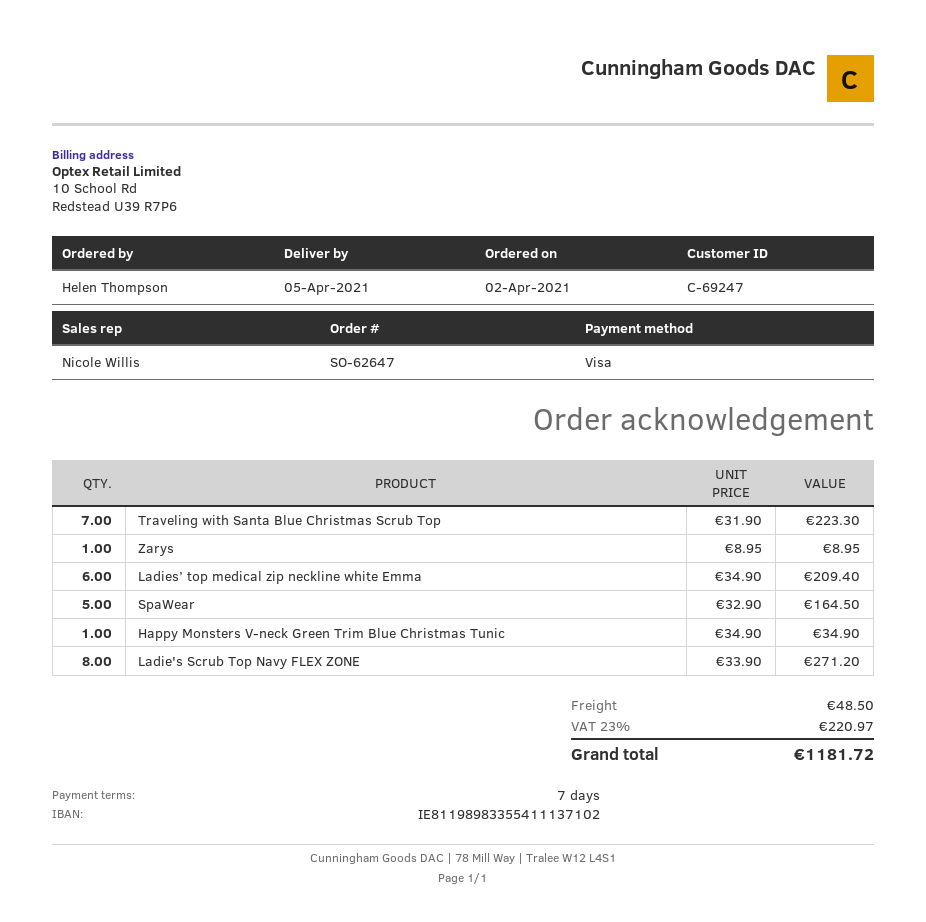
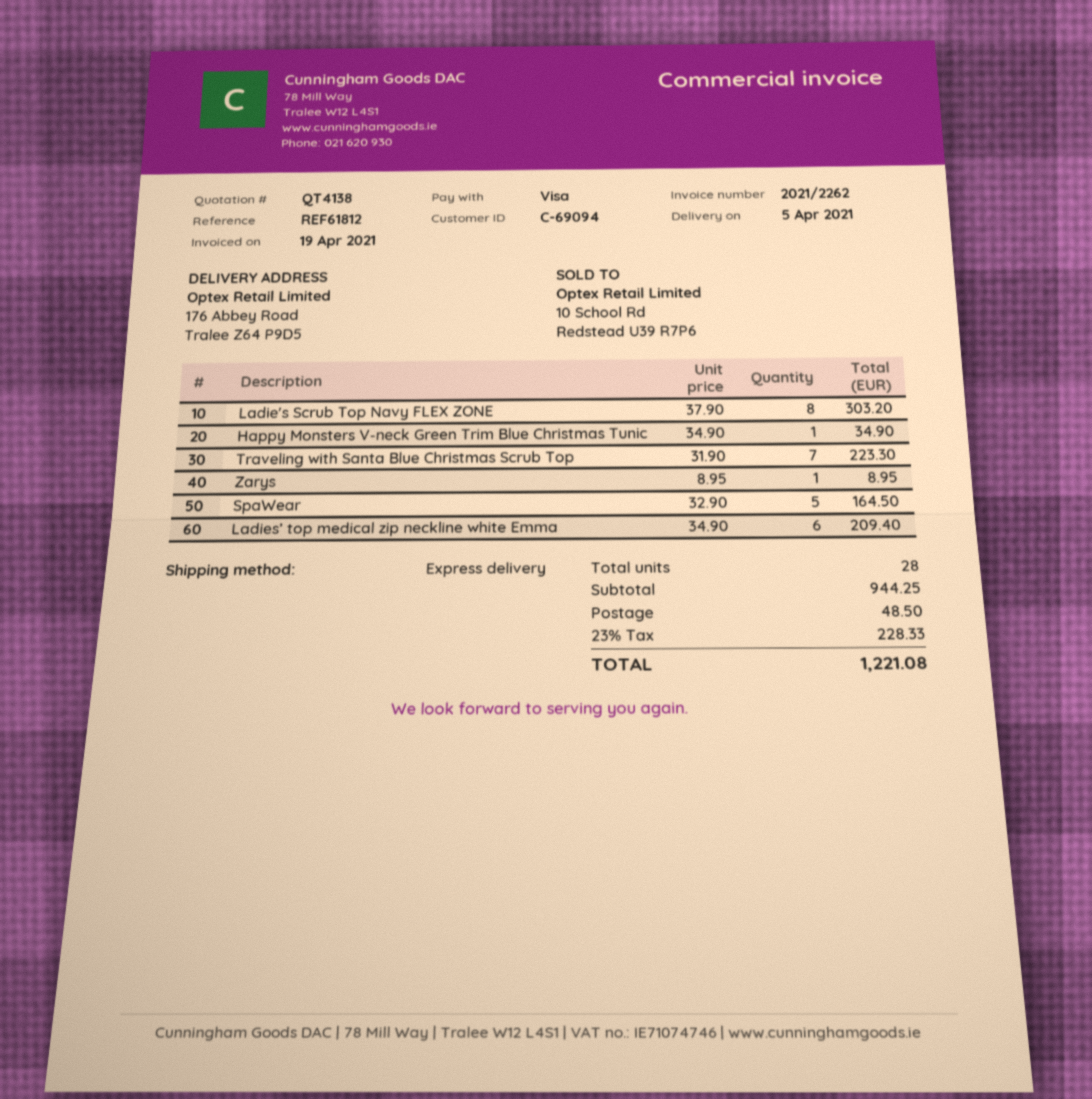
customer number: C-69247 -> C-69094
Ladie's Scrub Top Navy FLEX ZONE: 8 x 33.90 = 271.20 -> 8 x 37.90 = 303.20
tax: 23% = 220.97 -> 23% = 228.33
total: 1181.72 -> 1221.08

